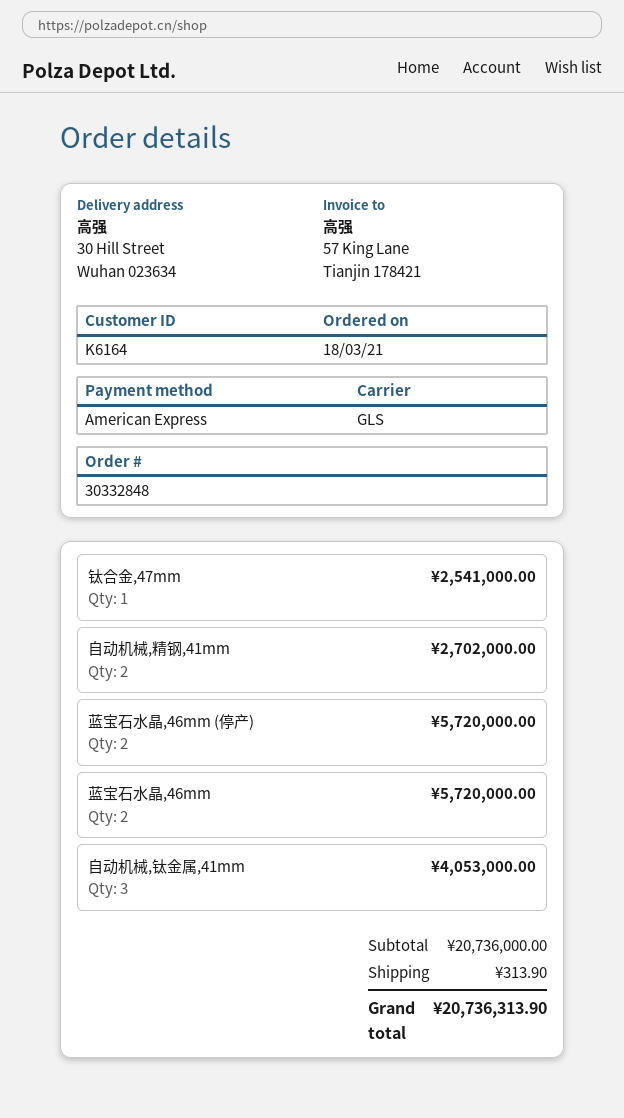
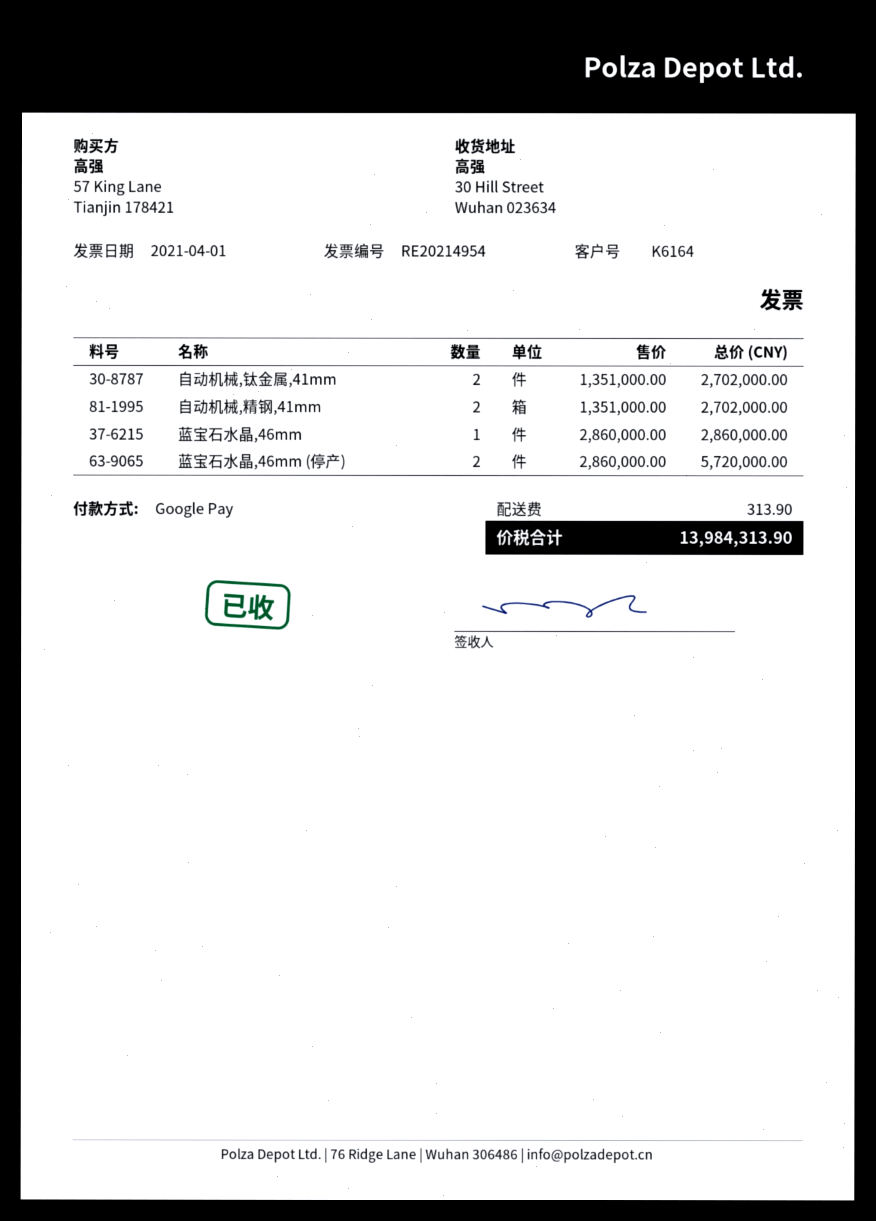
payment method: American Express -> Google Pay
钛合金,47mm: 1 for 2541000.00 -> none
蓝宝石水晶,46mm: 2 for 5720000.00 -> 1 for 2860000.00
自动机械,钛金属,41mm: 3 for 4053000.00 -> 2 for 2702000.00
total: 20736313.90 -> 13984313.90

